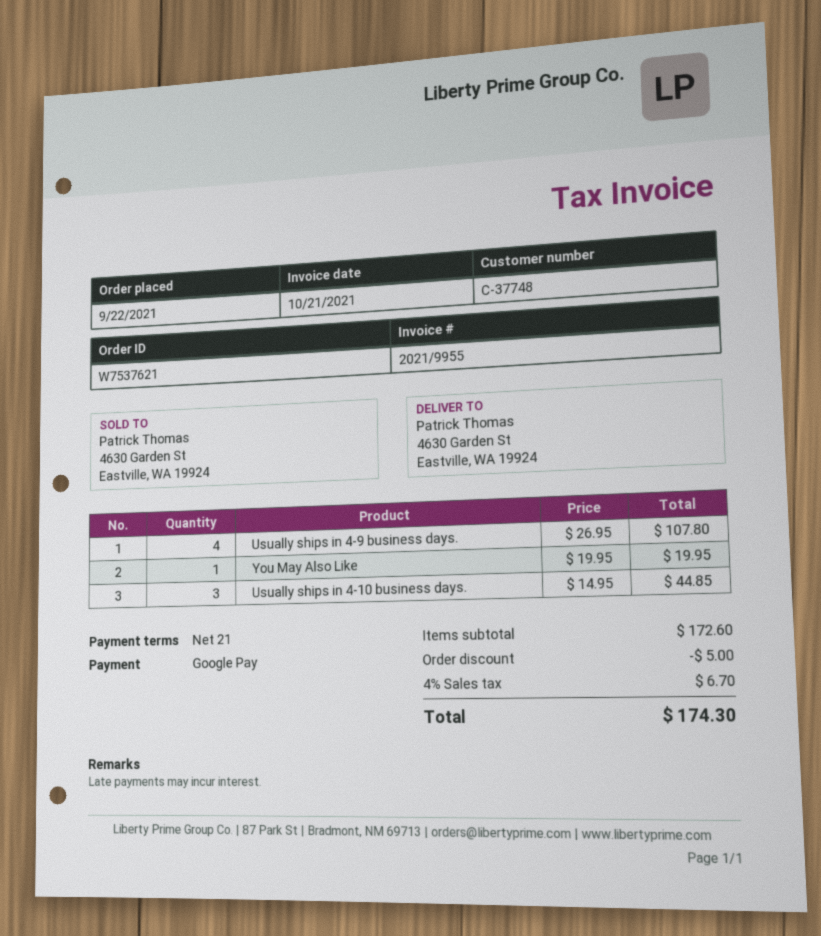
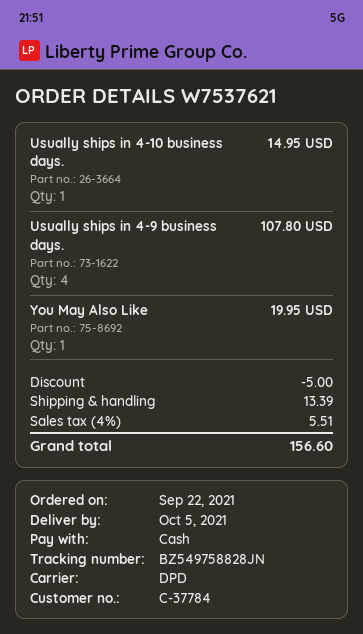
customer number: C-37748 -> C-37784
payment method: Google Pay -> cash
Usually ships in 4-10 business days.: 3 for 44.85 -> 1 for 14.95
shipping: none -> 13.39
tax: 4% = 6.70 -> 4% = 5.51
total: 174.30 -> 156.60

